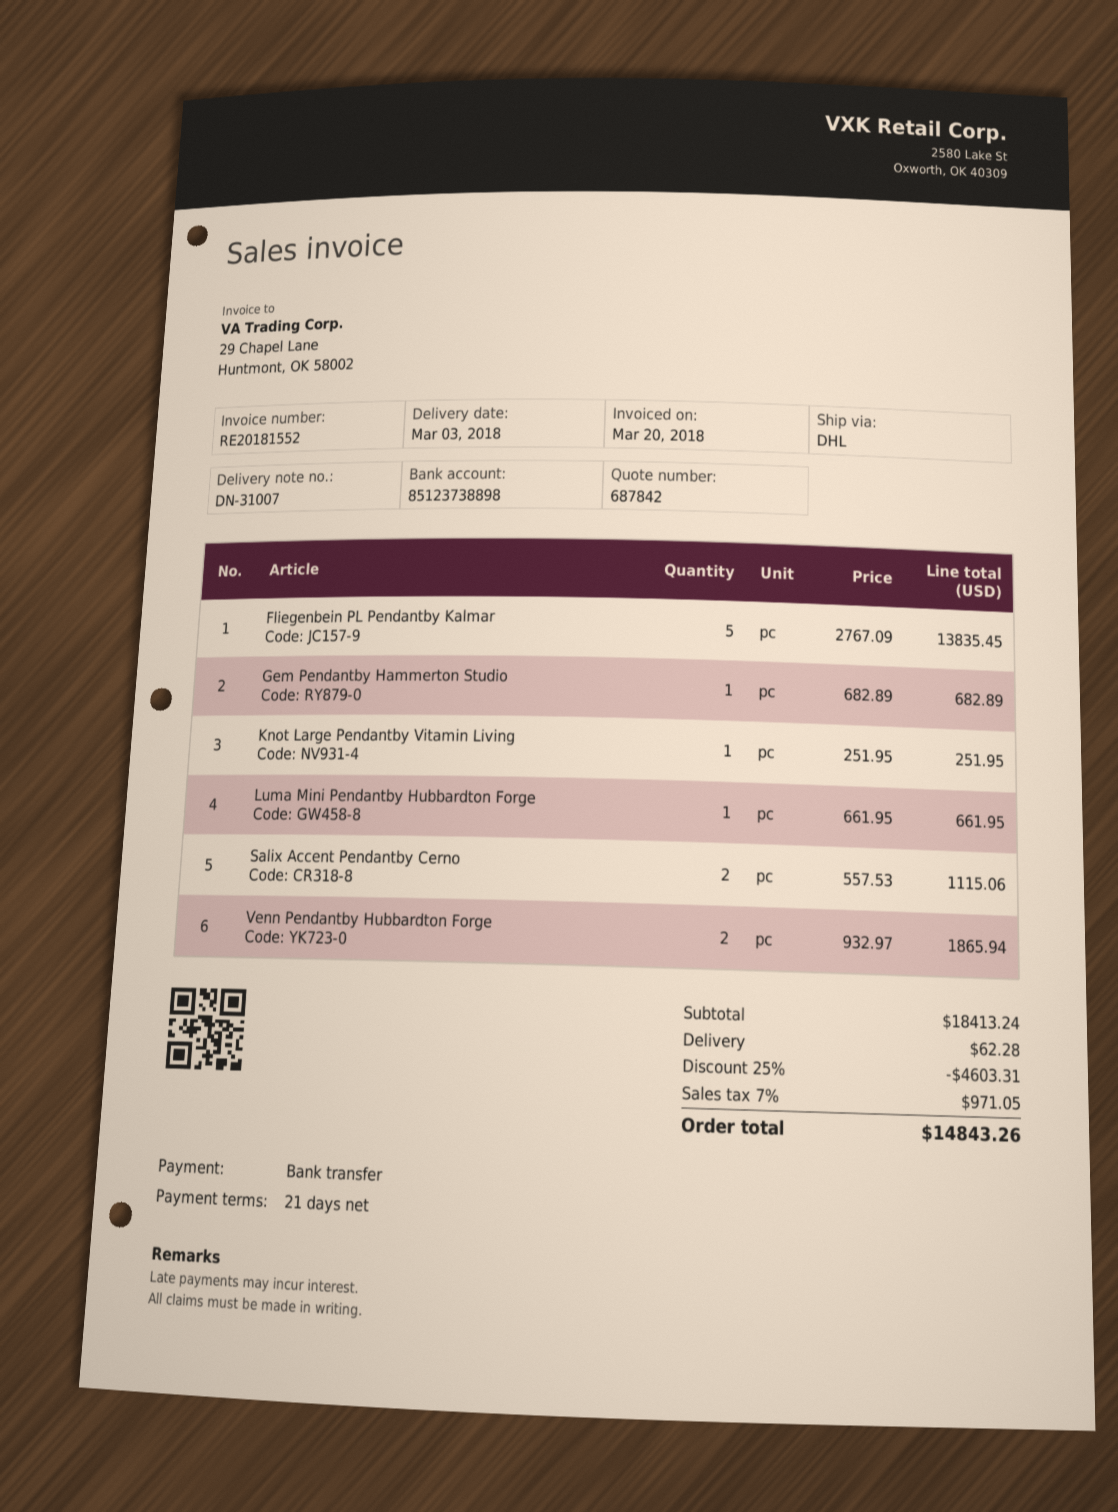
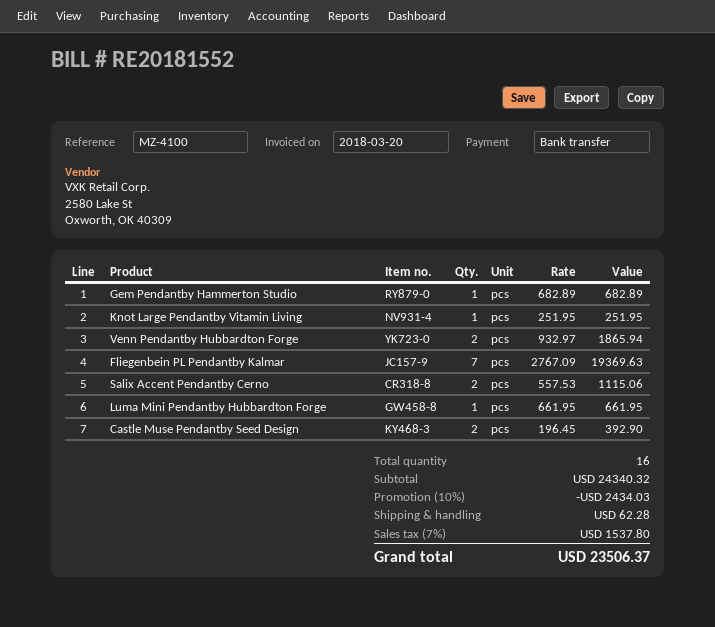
Fliegenbein PL Pendantby Kalmar: 5 x 2767.09 = 13835.45 -> 7 x 2767.09 = 19369.63
Castle Muse Pendantby Seed Design: none -> 2 x 196.45 = 392.90
subtotal: 18413.24 -> 24340.32
discount: 25% = 4603.31 -> 10% = 2434.03
tax: 7% = 971.05 -> 7% = 1537.80
total: 14843.26 -> 23506.37

